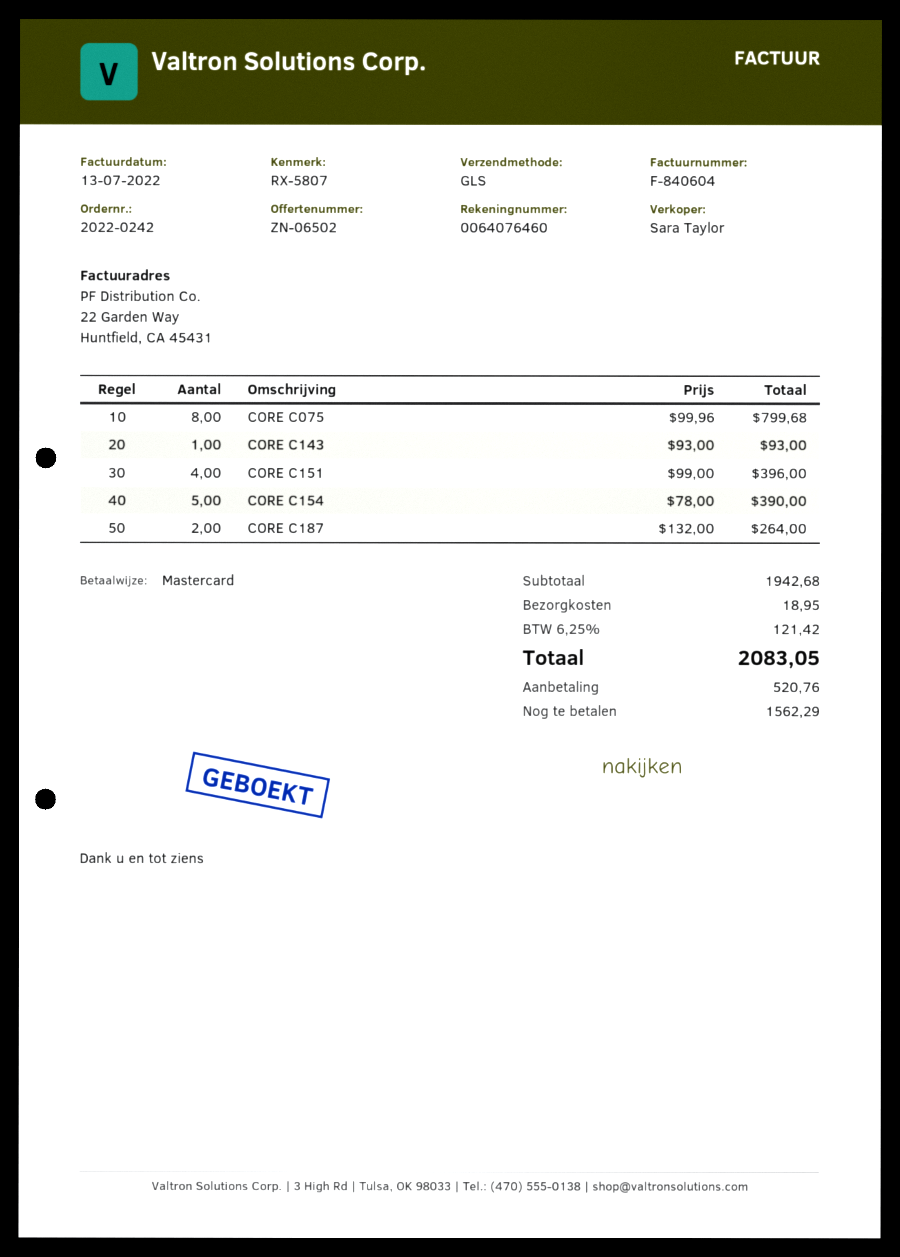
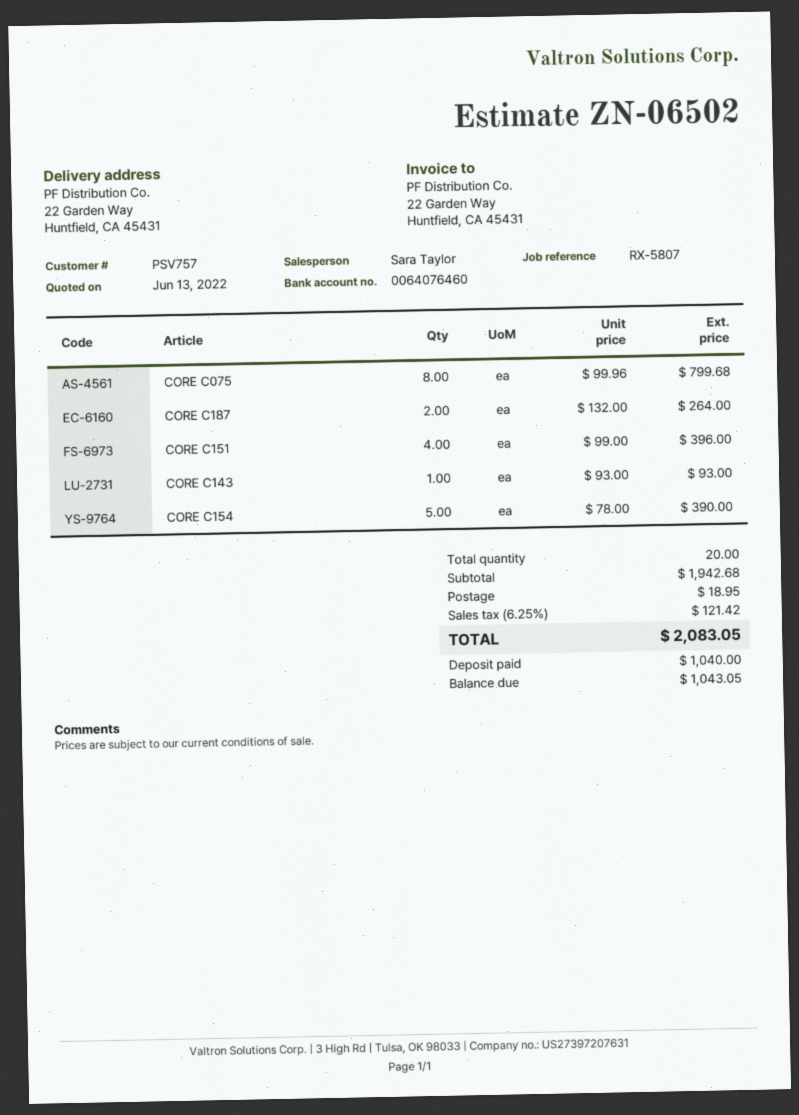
deposit: 520.76 -> 1040.00
balance: 1562.29 -> 1043.05

